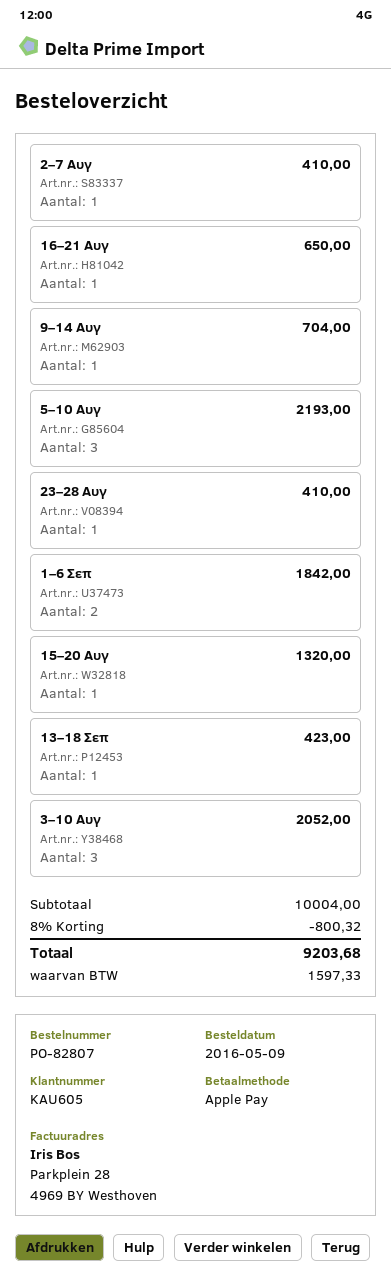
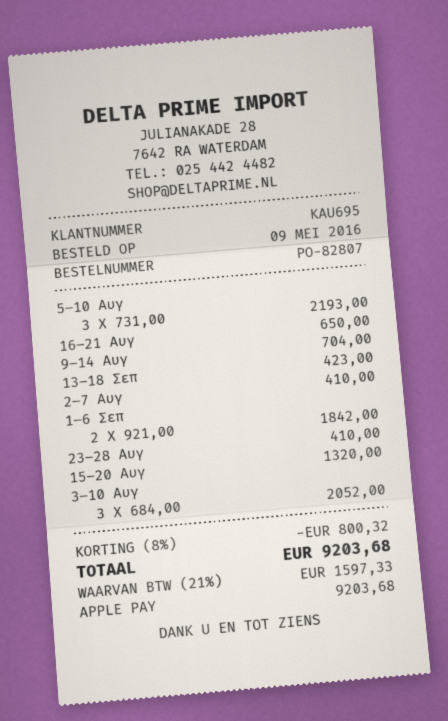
customer number: KAU605 -> KAU695

